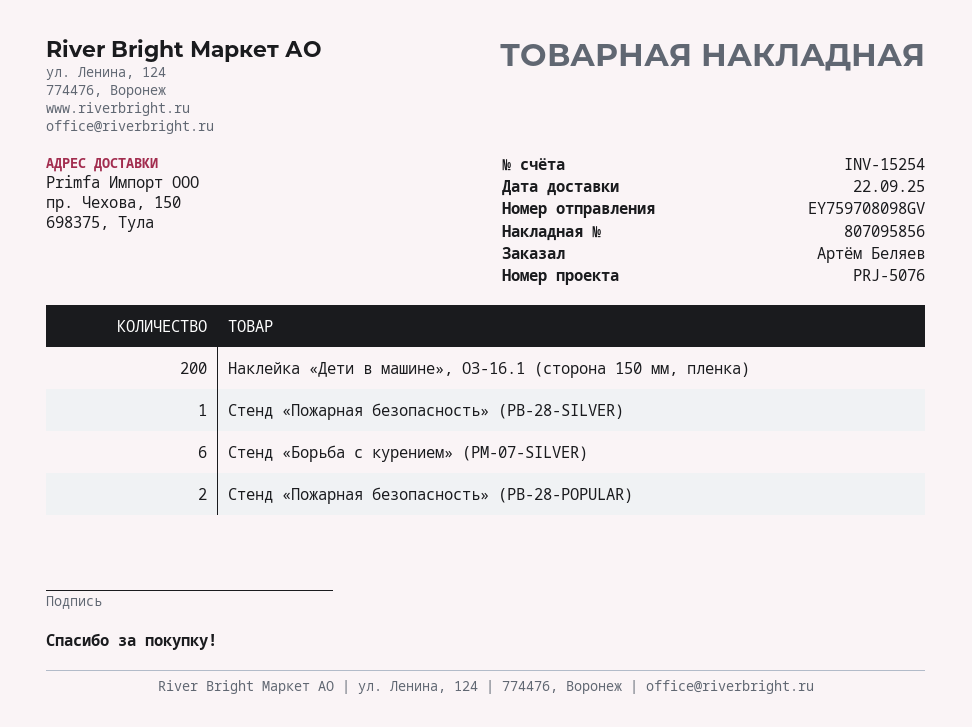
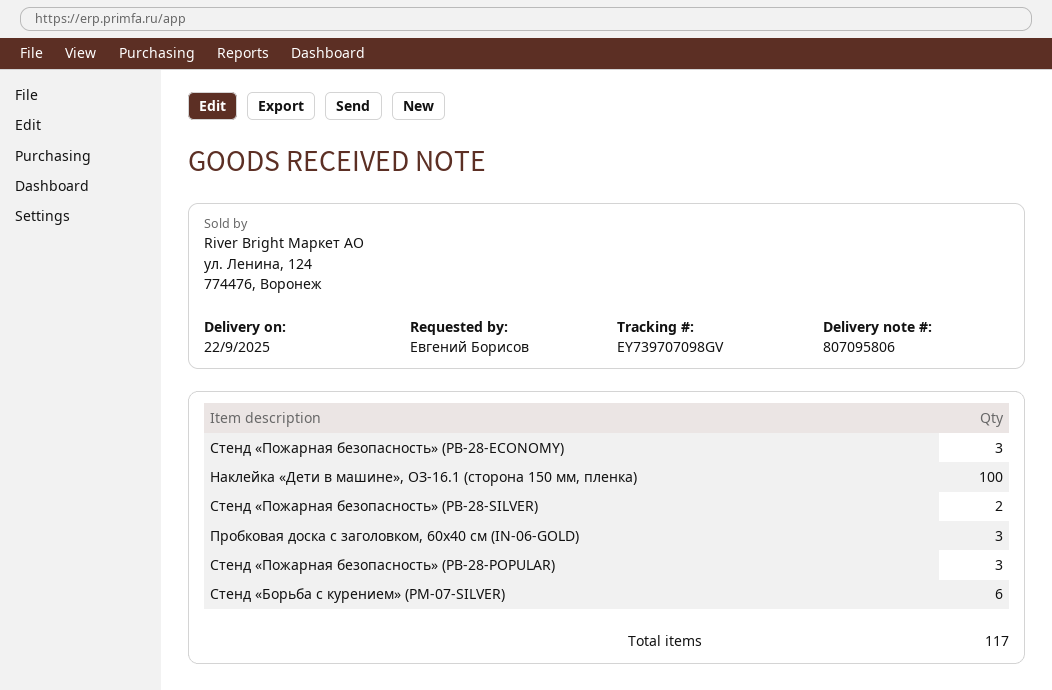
delivery note number: 807095856 -> 807095806
ordered by: Артём Беляев -> Евгений Борисов
tracking number: EY759708098GV -> EY739707098GV
Наклейка «Дети в машине», ОЗ-16.1 (сторона 150 мм, пленка): 200 -> 100
Стенд «Пожарная безопасность» (PB-28-SILVER): 1 -> 2
Стенд «Пожарная безопасность» (PB-28-POPULAR): 2 -> 3
Стенд «Пожарная безопасность» (PB-28-ECONOMY): none -> 3
Пробковая доска с заголовком, 60х40 см (IN-06-GOLD): none -> 3

